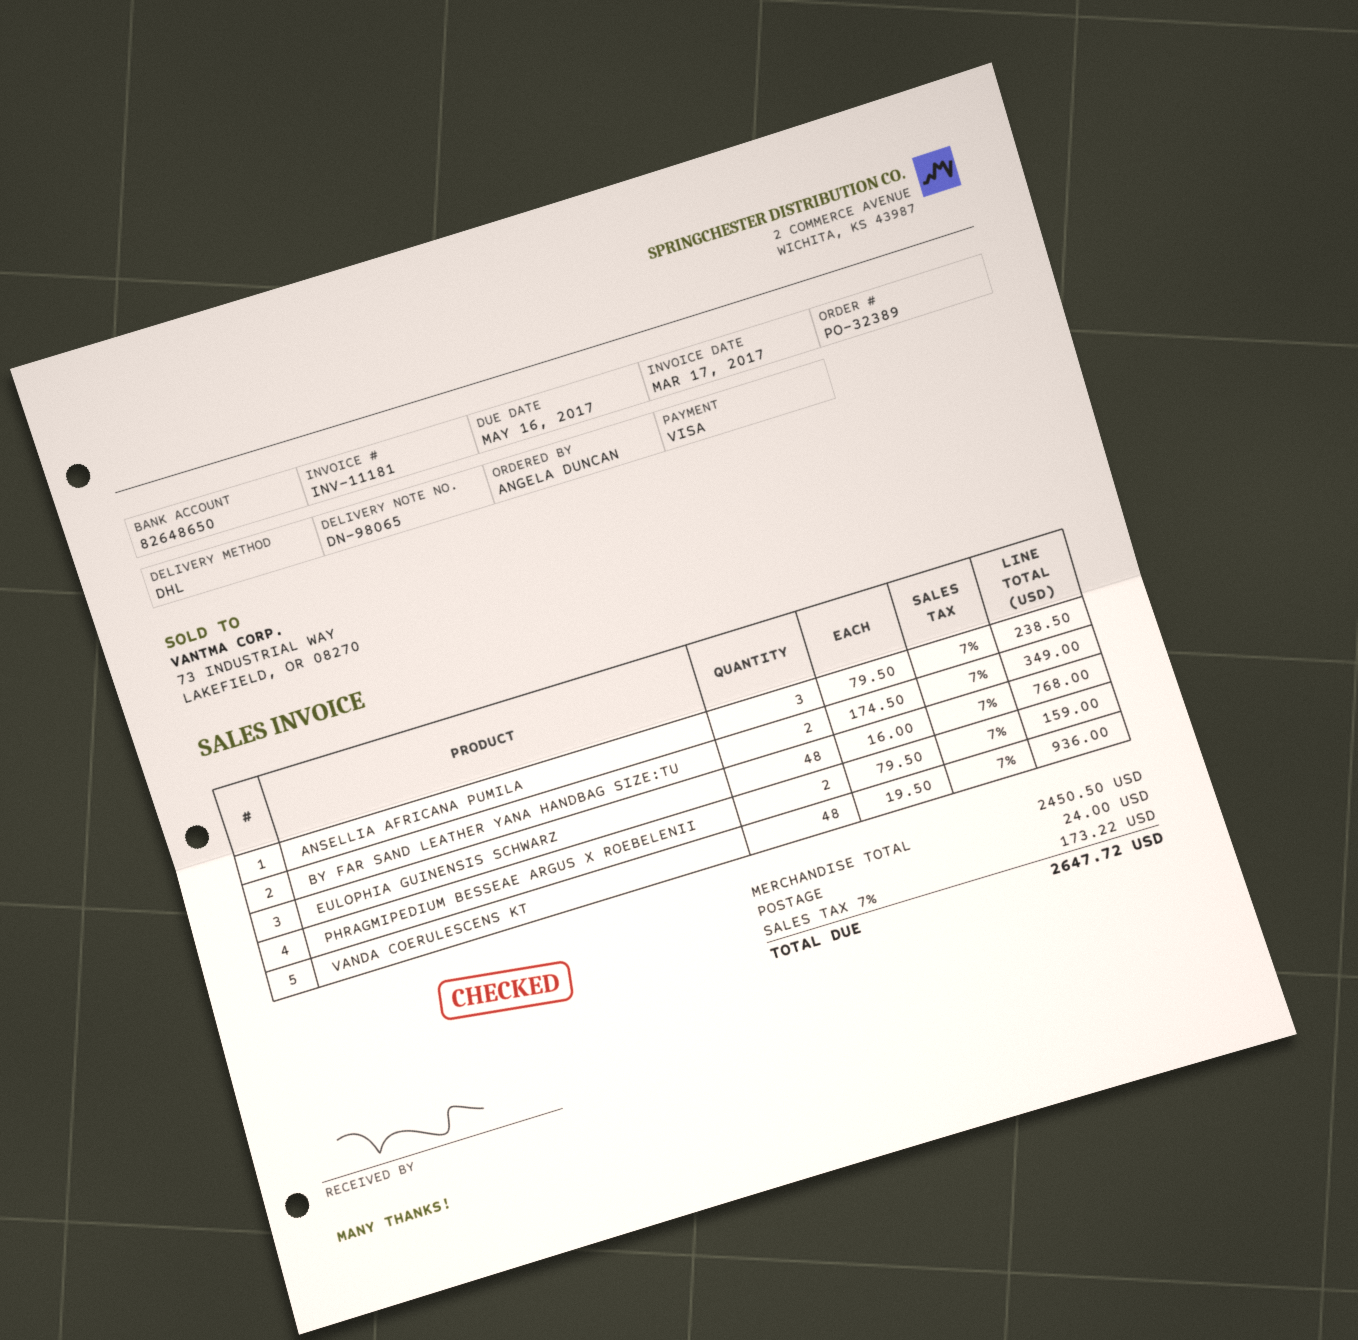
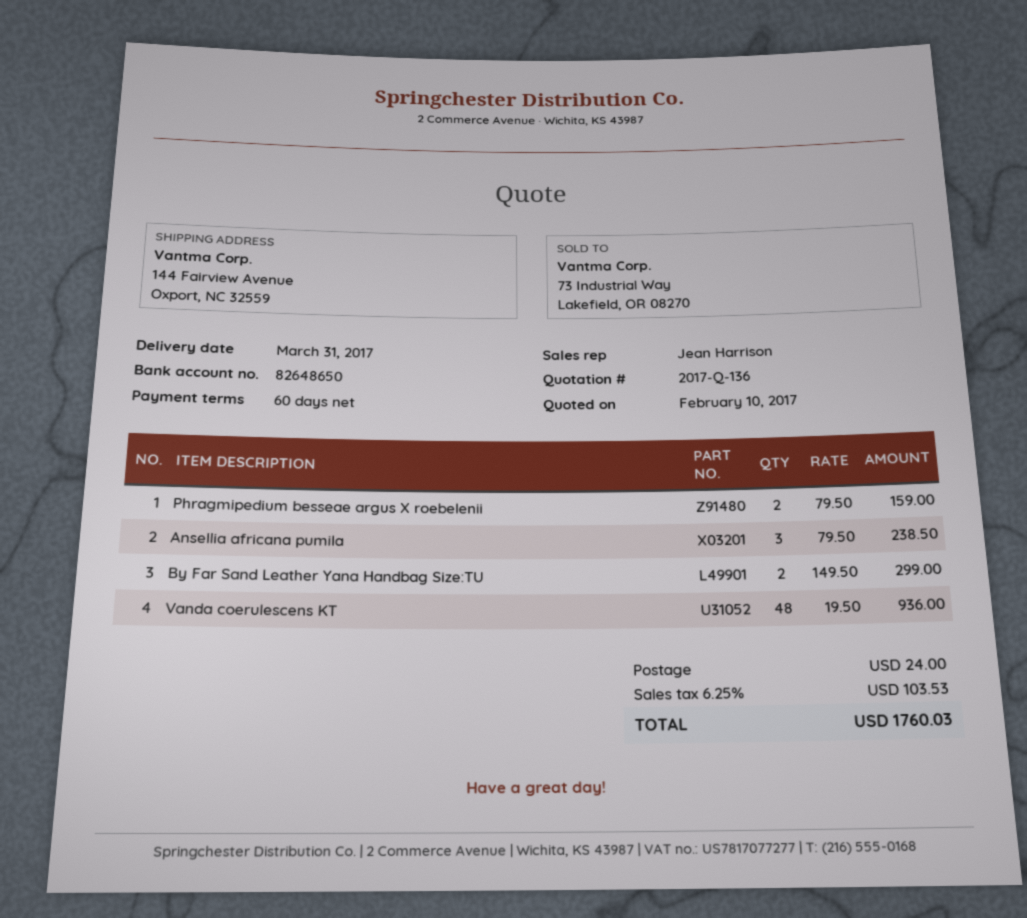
BY FAR SAND LEATHER YANA HANDBAG SIZE:TU: 2 x 174.50 = 349.00 -> 2 x 149.50 = 299.00
EULOPHIA GUINENSIS SCHWARZ: 48 x 16.00 = 768.00 -> none
tax: 7% = 173.22 -> 6.25% = 103.53
total: 2647.72 -> 1760.03

